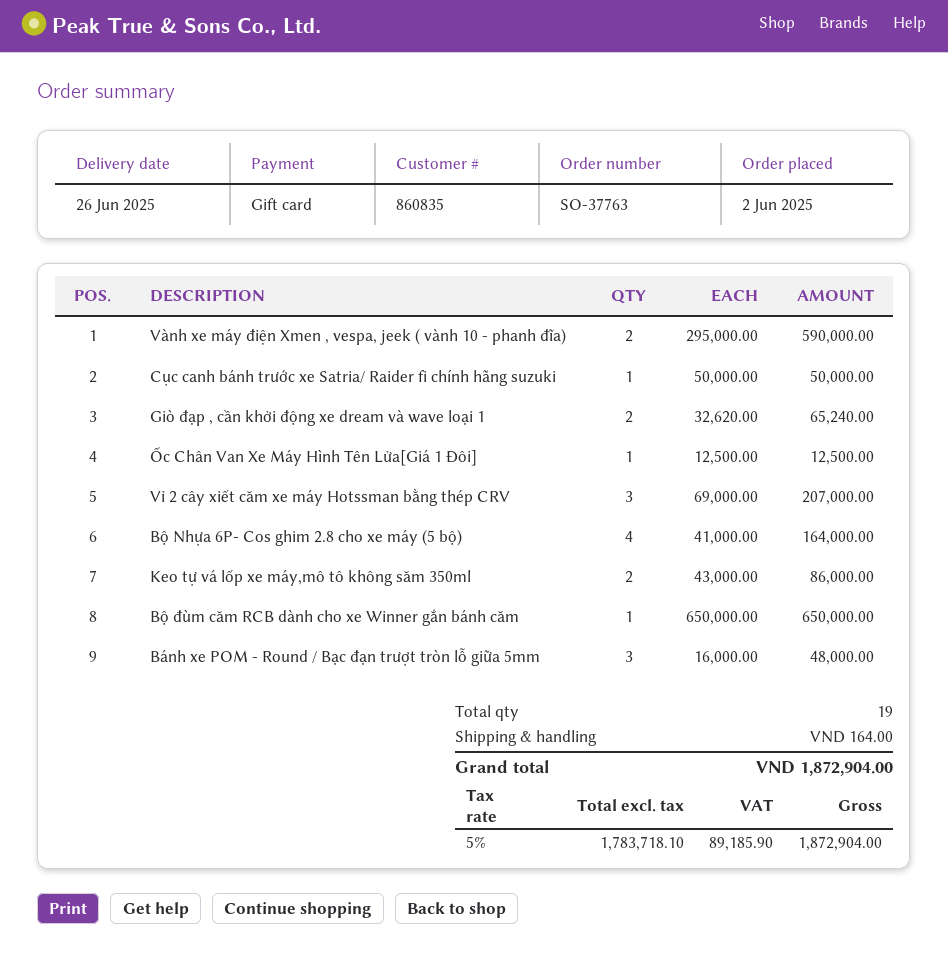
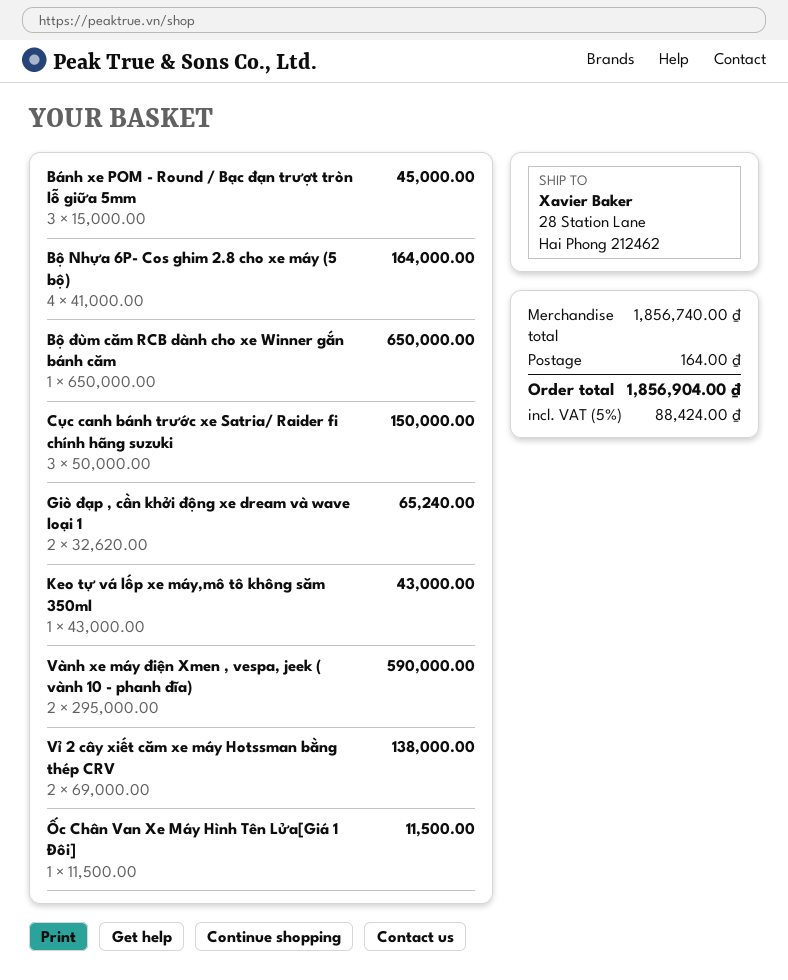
Cục canh bánh trước xe Satria/ Raider fi chính hãng suzuki: 1 x 50000.00 = 50000.00 -> 3 x 50000.00 = 150000.00
Ốc Chân Van Xe Máy Hình Tên Lửa[Giá 1 Đôi]: 1 x 12500.00 = 12500.00 -> 1 x 11500.00 = 11500.00
Vỉ 2 cây xiết căm xe máy Hotssman bằng thép CRV: 3 x 69000.00 = 207000.00 -> 2 x 69000.00 = 138000.00
Keo tự vá lốp xe máy,mô tô không săm 350ml: 2 x 43000.00 = 86000.00 -> 1 x 43000.00 = 43000.00
Bánh xe POM - Round / Bạc đạn trượt tròn lỗ giữa 5mm: 3 x 16000.00 = 48000.00 -> 3 x 15000.00 = 45000.00
tax: 5% = 89185.90 -> 5% = 88424.00
total: 1872904.00 -> 1856904.00

